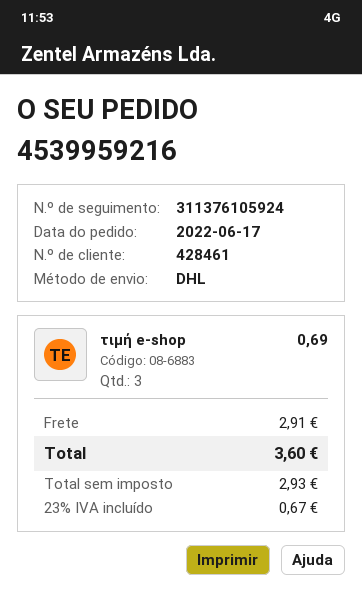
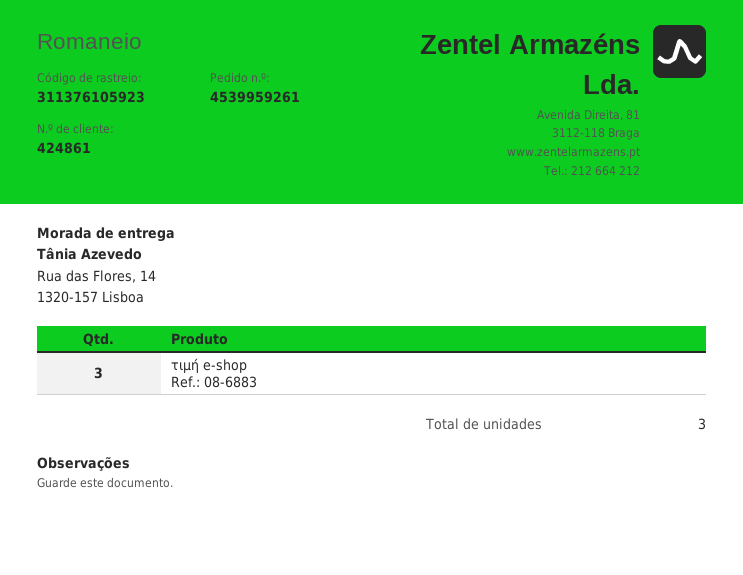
order number: 4539959216 -> 4539959261
customer number: 428461 -> 424861
tracking number: 311376105924 -> 311376105923

